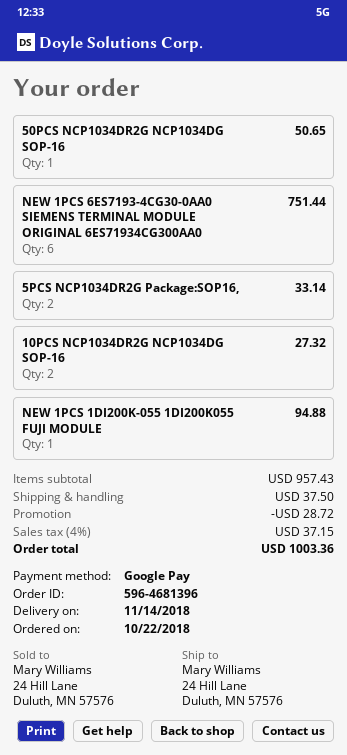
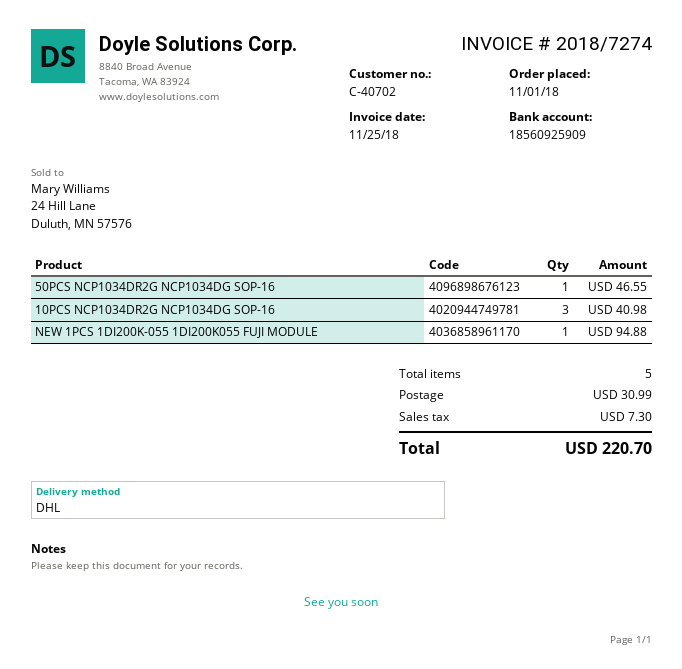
order date: 2018-10-22 -> 2018-11-01
50PCS NCP1034DR2G NCP1034DG SOP-16: 1 for 50.65 -> 1 for 46.55
NEW 1PCS 6ES7193-4CG30-0AA0 SIEMENS TERMINAL MODULE ORIGINAL 6ES71934CG300AA0: 6 for 751.44 -> none
5PCS NCP1034DR2G Package:SOP16,: 2 for 33.14 -> none
10PCS NCP1034DR2G NCP1034DG SOP-16: 2 for 27.32 -> 3 for 40.98
discount: 28.72 -> none
shipping: 37.50 -> 30.99
tax: 37.15 -> 7.30
total: 1003.36 -> 220.70

